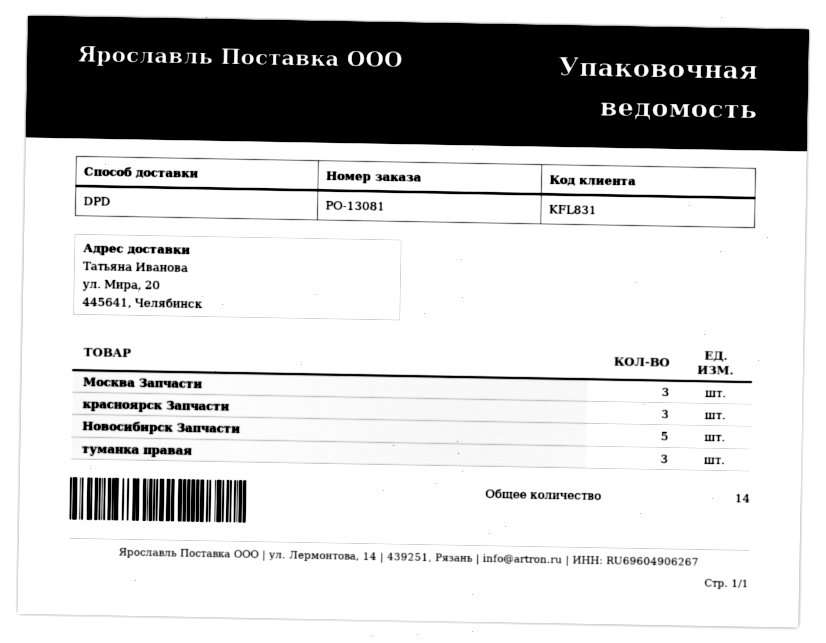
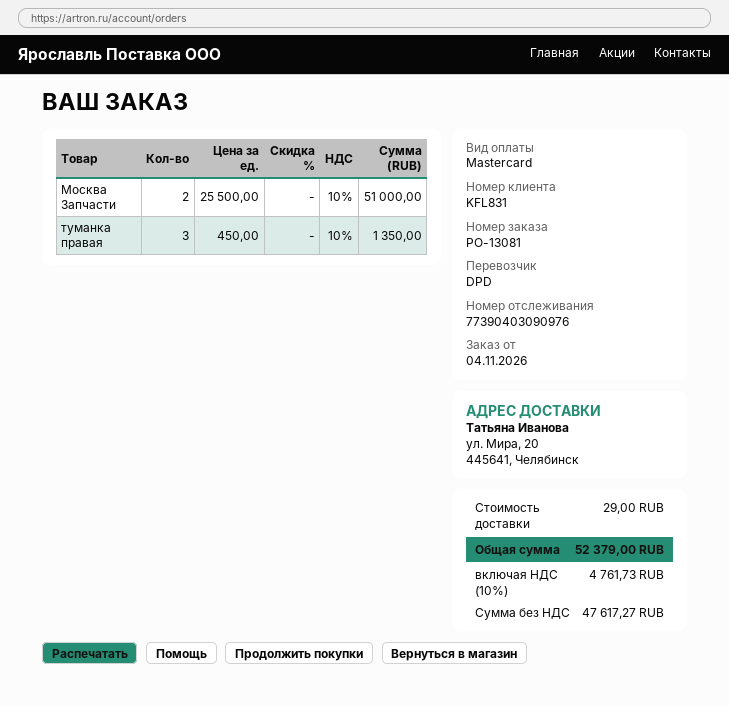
Москва Запчасти: 3 -> 2
красноярск Запчасти: 3 -> none
Новосибирск Запчасти: 5 -> none

